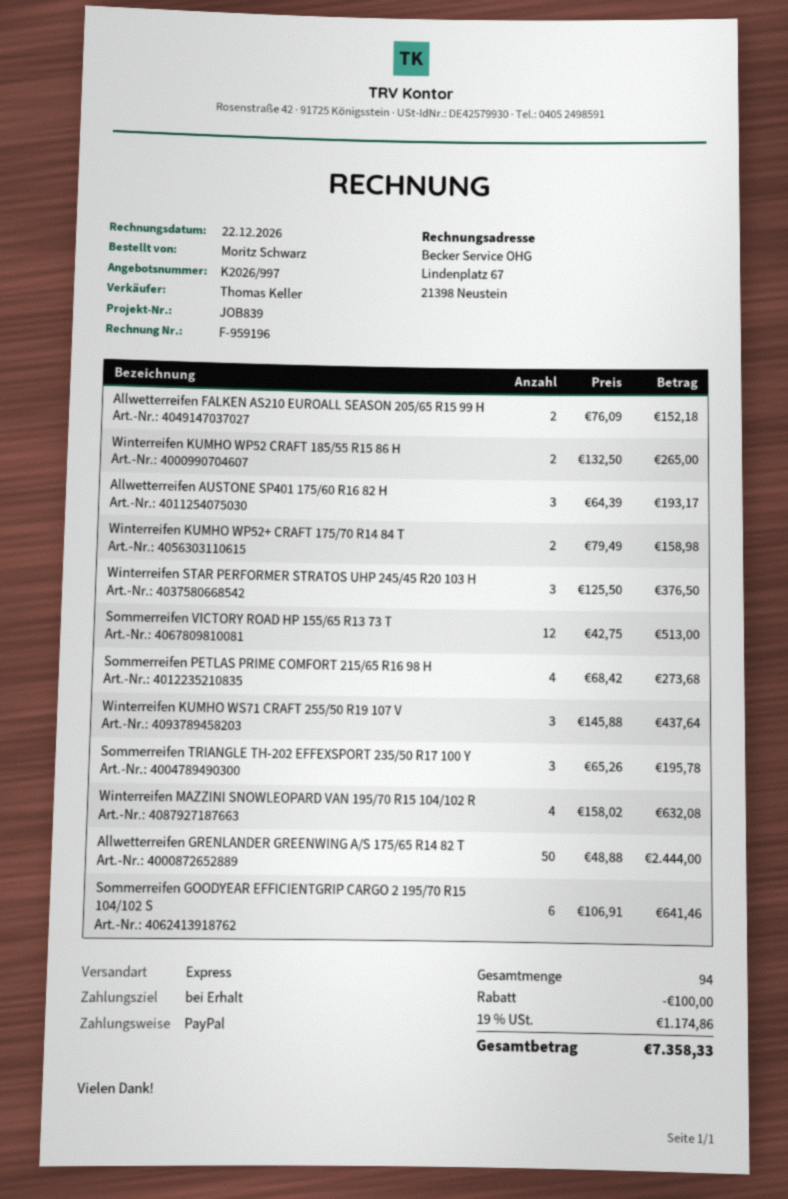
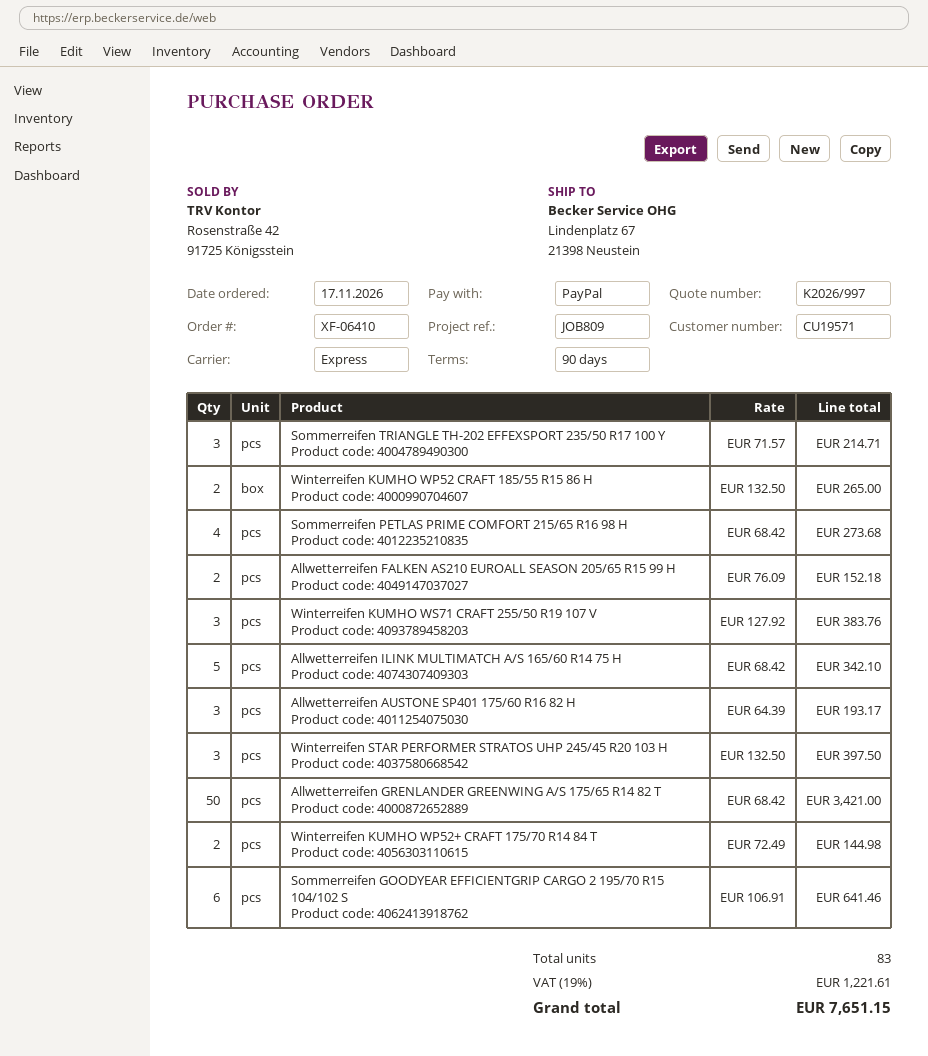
payment terms: on receipt -> 90 days
reference: JOB839 -> JOB809
Winterreifen KUMHO WP52+ CRAFT 175/70 R14 84 T: 2 x 79.49 = 158.98 -> 2 x 72.49 = 144.98
Winterreifen STAR PERFORMER STRATOS UHP 245/45 R20 103 H: 3 x 125.50 = 376.50 -> 3 x 132.50 = 397.50
Sommerreifen VICTORY ROAD HP 155/65 R13 73 T: 12 x 42.75 = 513.00 -> none
Winterreifen KUMHO WS71 CRAFT 255/50 R19 107 V: 3 x 145.88 = 437.64 -> 3 x 127.92 = 383.76
Sommerreifen TRIANGLE TH-202 EFFEXSPORT 235/50 R17 100 Y: 3 x 65.26 = 195.78 -> 3 x 71.57 = 214.71
Winterreifen MAZZINI SNOWLEOPARD VAN 195/70 R15 104/102 R: 4 x 158.02 = 632.08 -> none
Allwetterreifen GRENLANDER GREENWING A/S 175/65 R14 82 T: 50 x 48.88 = 2444.00 -> 50 x 68.42 = 3421.00
Allwetterreifen ILINK MULTIMATCH A/S 165/60 R14 75 H: none -> 5 x 68.42 = 342.10
total quantity: 94 -> 83
discount: 100.00 -> none
tax: 19% = 1174.86 -> 19% = 1221.61
total: 7358.33 -> 7651.15

